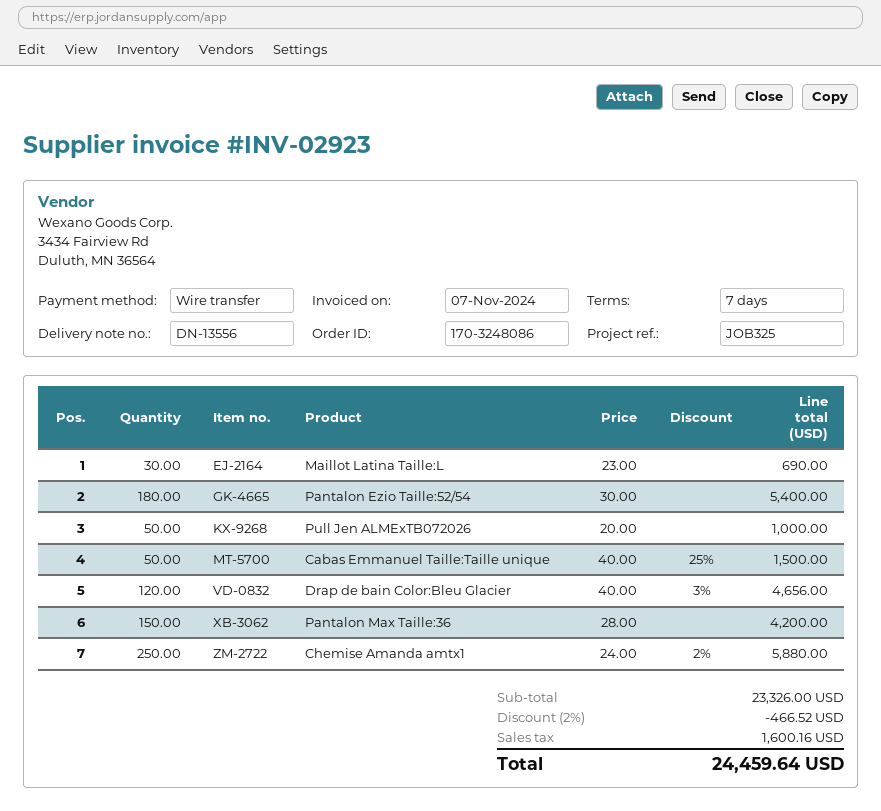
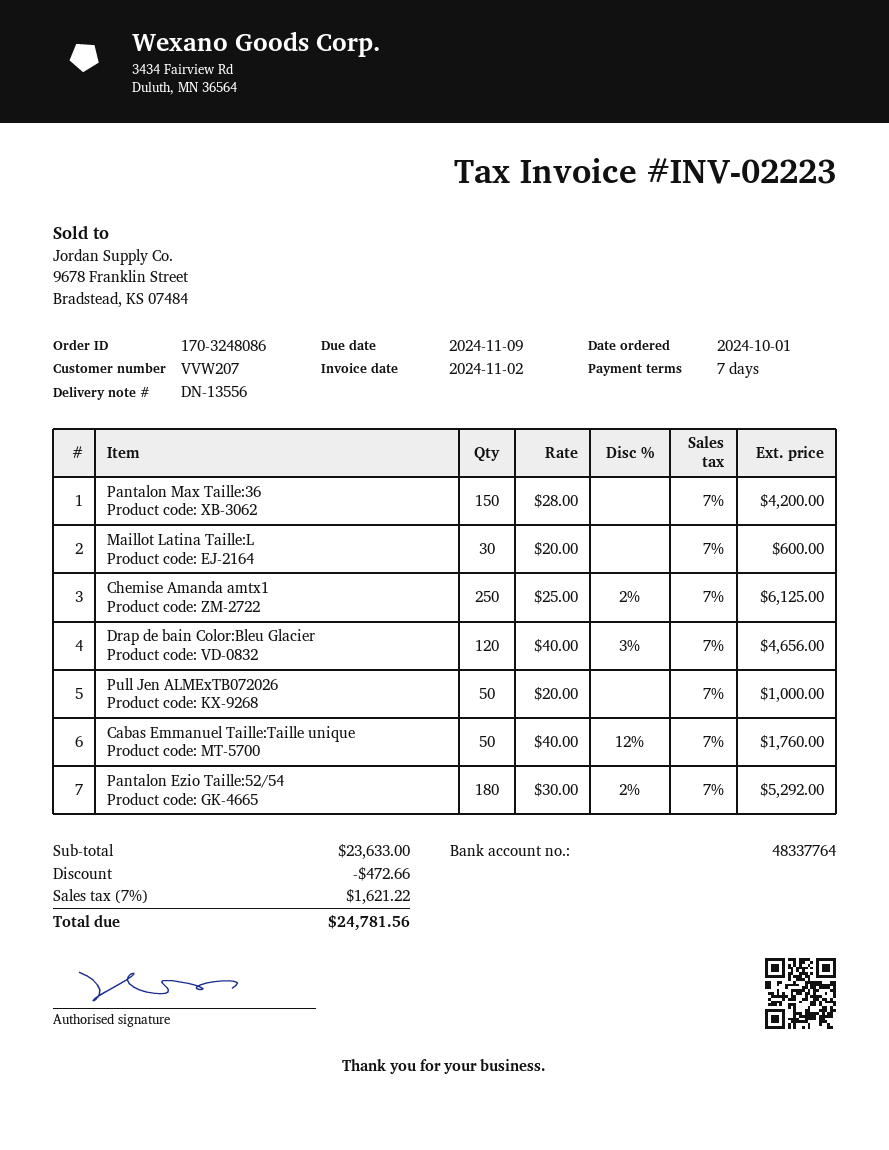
invoice number: INV-02923 -> INV-02223
invoice date: 2024-11-07 -> 2024-11-02
Maillot Latina Taille:L: 30 x 23.00 = 690.00 -> 30 x 20.00 = 600.00
Pantalon Ezio Taille:52/54: 180 x 30.00 = 5400.00 -> 180 x 30.00 - 2% = 5292.00
Cabas Emmanuel Taille:Taille unique: 50 x 40.00 - 25% = 1500.00 -> 50 x 40.00 - 12% = 1760.00
Chemise Amanda amtx1: 250 x 24.00 - 2% = 5880.00 -> 250 x 25.00 - 2% = 6125.00
subtotal: 23326.00 -> 23633.00
discount: 466.52 -> 472.66
tax: 1600.16 -> 1621.22
total: 24459.64 -> 24781.56

